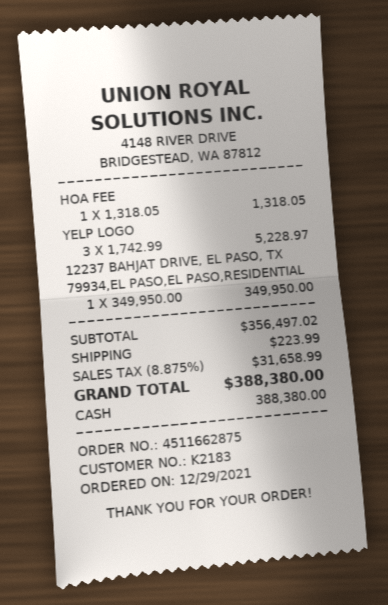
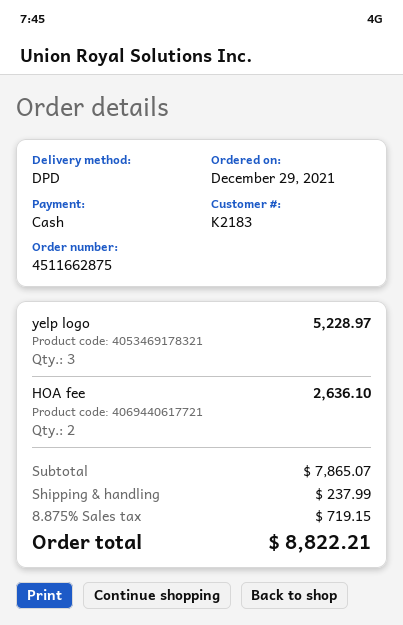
HOA FEE: 1 for 1318.05 -> 2 for 2636.10
12237 BAHJAT DRIVE, EL PASO, TX 79934,EL PASO,EL PASO,RESIDENTIAL: 1 for 349950.00 -> none
subtotal: 356497.02 -> 7865.07
shipping: 223.99 -> 237.99
tax: 8.875% = 31658.99 -> 8.875% = 719.15
total: 388380.00 -> 8822.21

